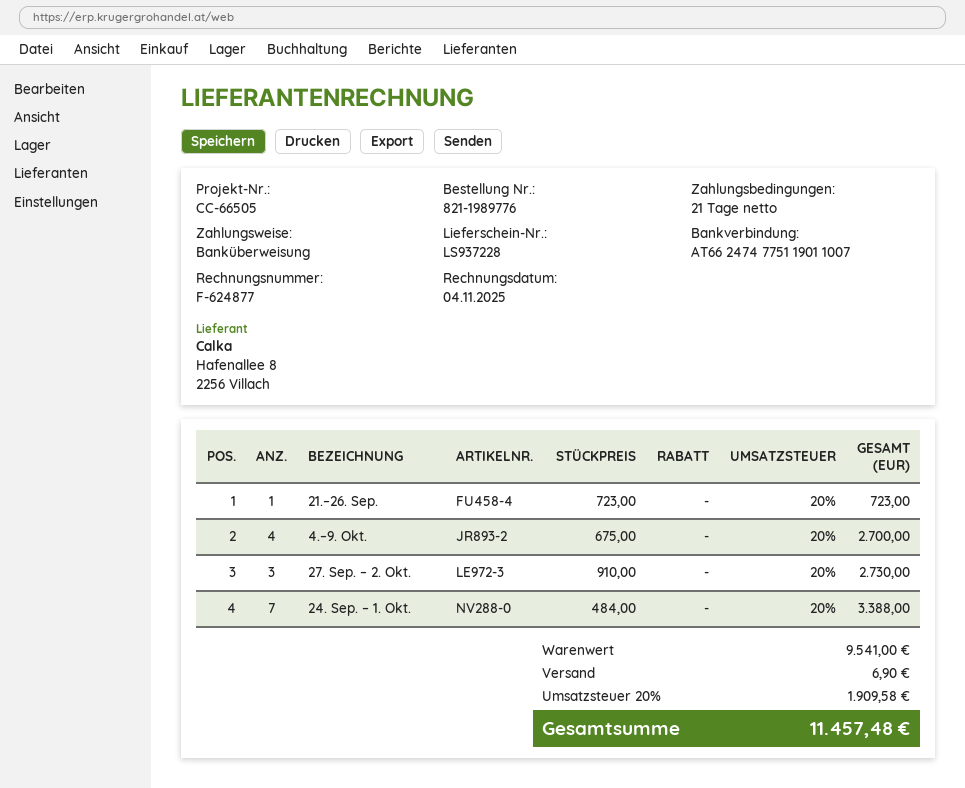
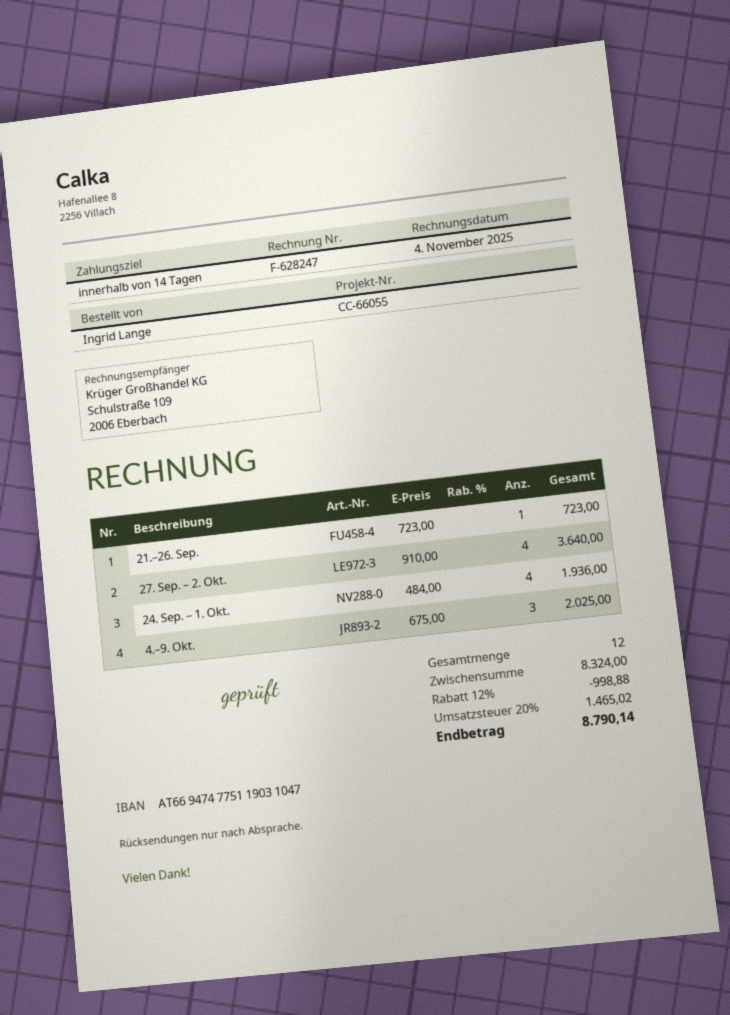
invoice number: F-624877 -> F-628247
payment terms: 21 days -> 14 days
reference: CC-66505 -> CC-66055
bank account: AT662474775119011007 -> AT669474775119031047
4.–9. Okt.: 4 x 675.00 = 2700.00 -> 3 x 675.00 = 2025.00
27. Sep. – 2. Okt.: 3 x 910.00 = 2730.00 -> 4 x 910.00 = 3640.00
24. Sep. – 1. Okt.: 7 x 484.00 = 3388.00 -> 4 x 484.00 = 1936.00
subtotal: 9541.00 -> 8324.00
discount: none -> 12% = 998.88
shipping: 6.90 -> none
tax: 20% = 1909.58 -> 20% = 1465.02
total: 11457.48 -> 8790.14

